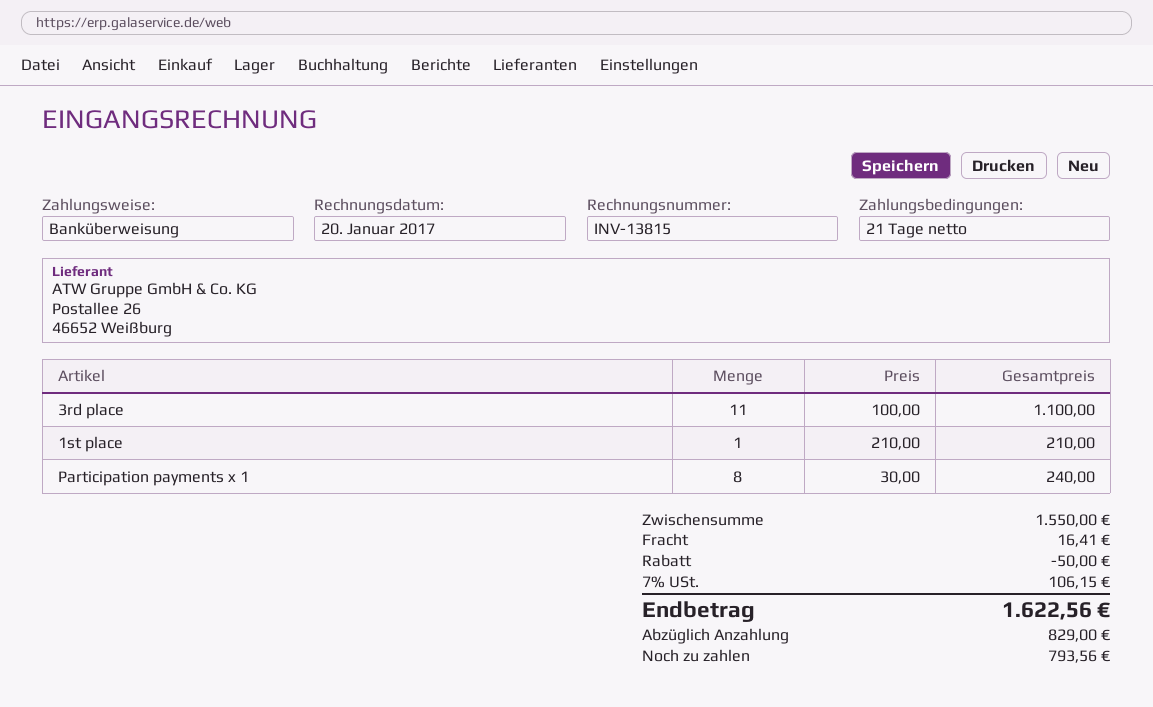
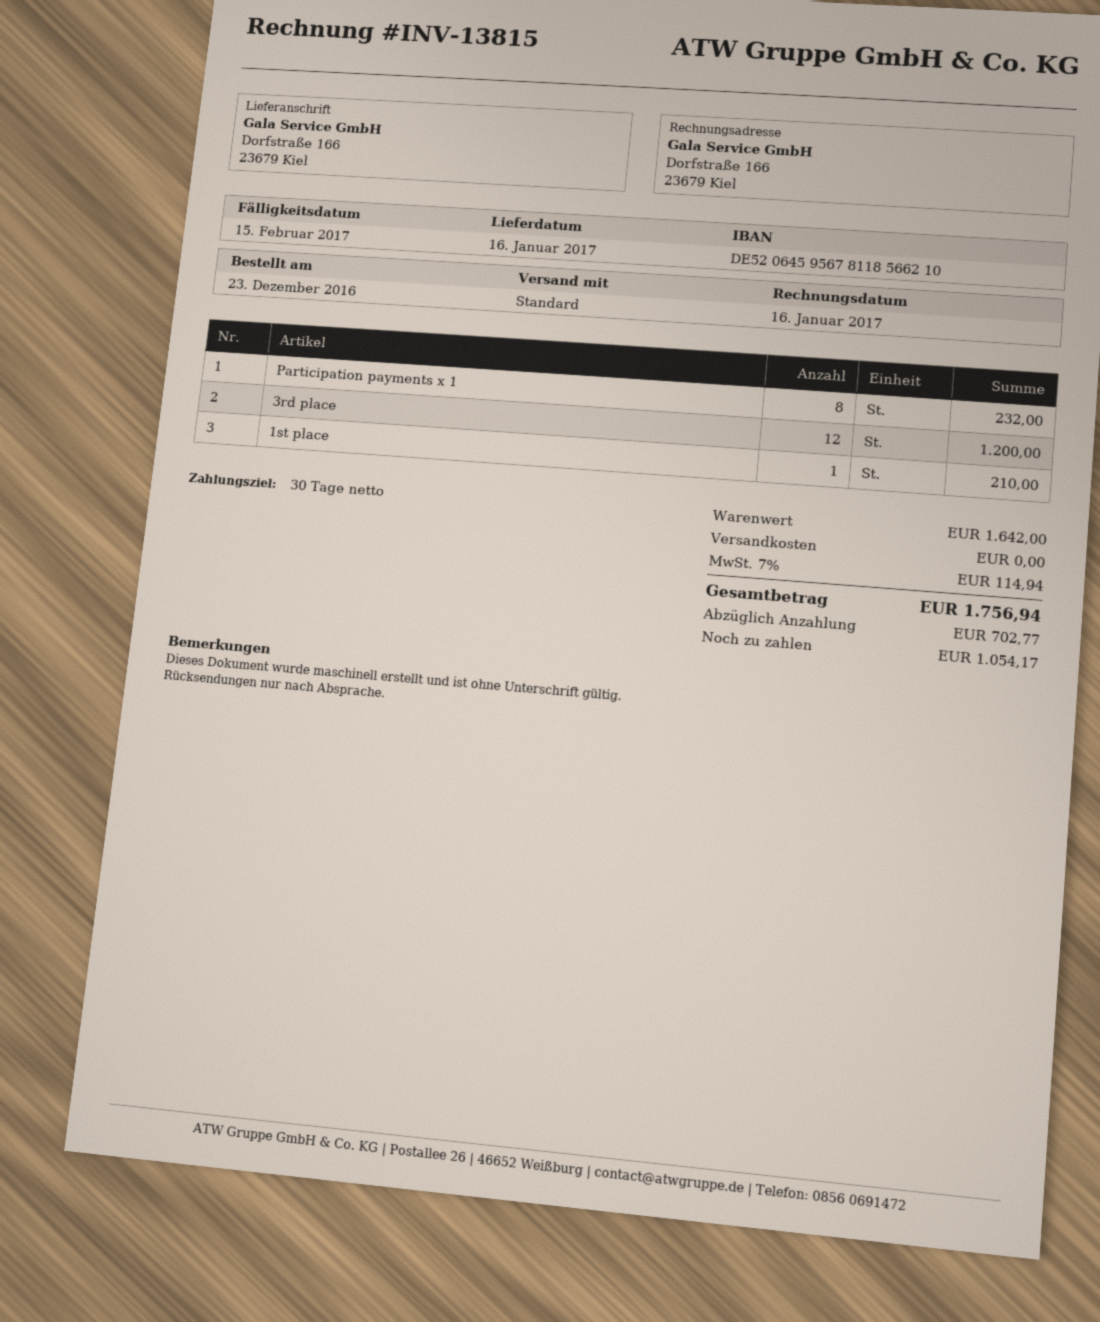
invoice date: 2017-01-20 -> 2017-01-16
payment terms: 21 days -> 30 days
3rd place: 11 for 1100.00 -> 12 for 1200.00
Participation payments x 1: 8 for 240.00 -> 8 for 232.00
subtotal: 1550.00 -> 1642.00
discount: 50.00 -> none
shipping: 16.41 -> 0.00
tax: 7% = 106.15 -> 7% = 114.94
total: 1622.56 -> 1756.94
deposit: 829.00 -> 702.77
balance: 793.56 -> 1054.17

